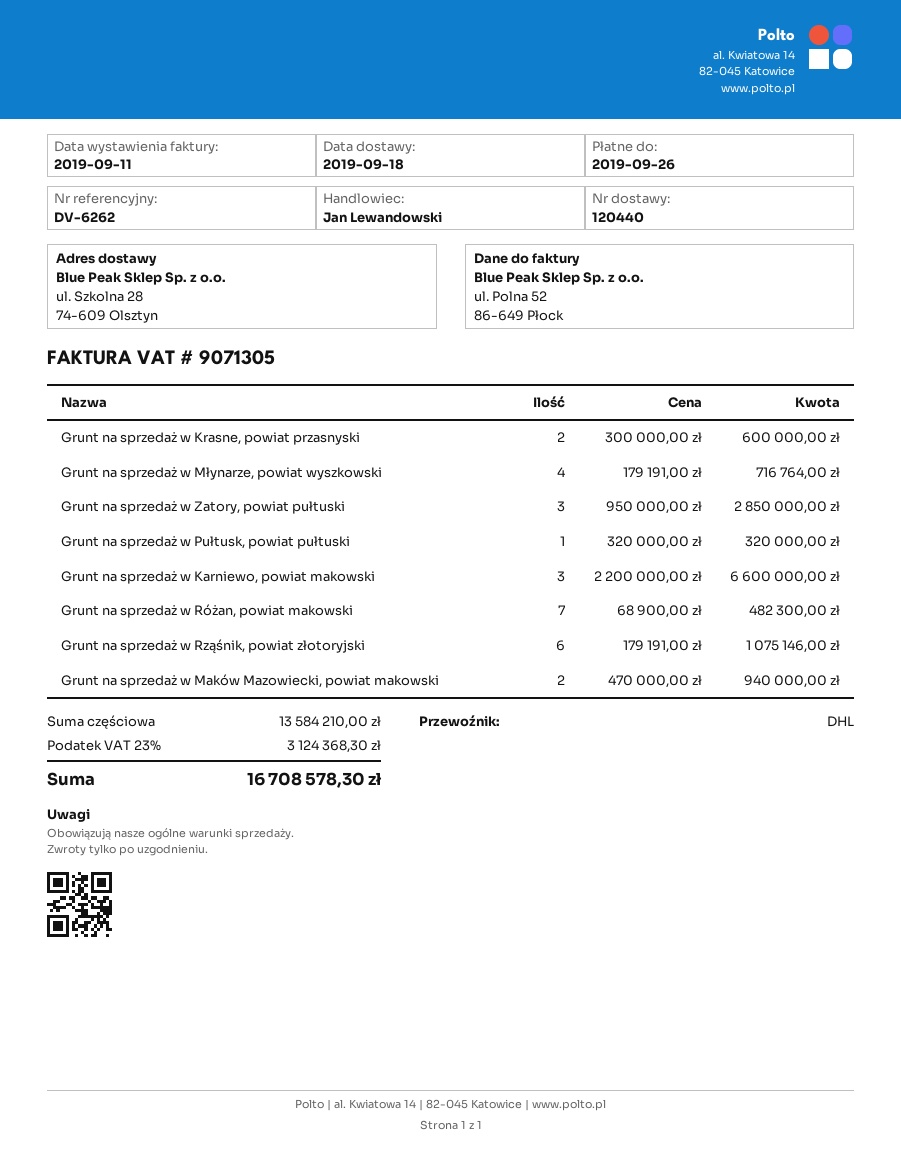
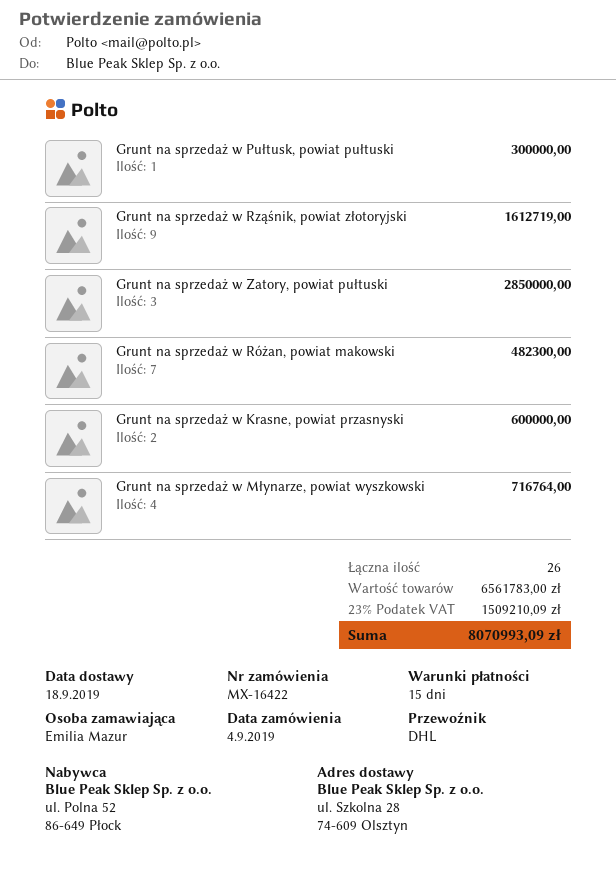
Grunt na sprzedaż w Pułtusk, powiat pułtuski: 1 for 320000.00 -> 1 for 300000.00
Grunt na sprzedaż w Karniewo, powiat makowski: 3 for 6600000.00 -> none
Grunt na sprzedaż w Rząśnik, powiat złotoryjski: 6 for 1075146.00 -> 9 for 1612719.00
Grunt na sprzedaż w Maków Mazowiecki, powiat makowski: 2 for 940000.00 -> none
subtotal: 13584210.00 -> 6561783.00
tax: 23% = 3124368.30 -> 23% = 1509210.09
total: 16708578.30 -> 8070993.09

